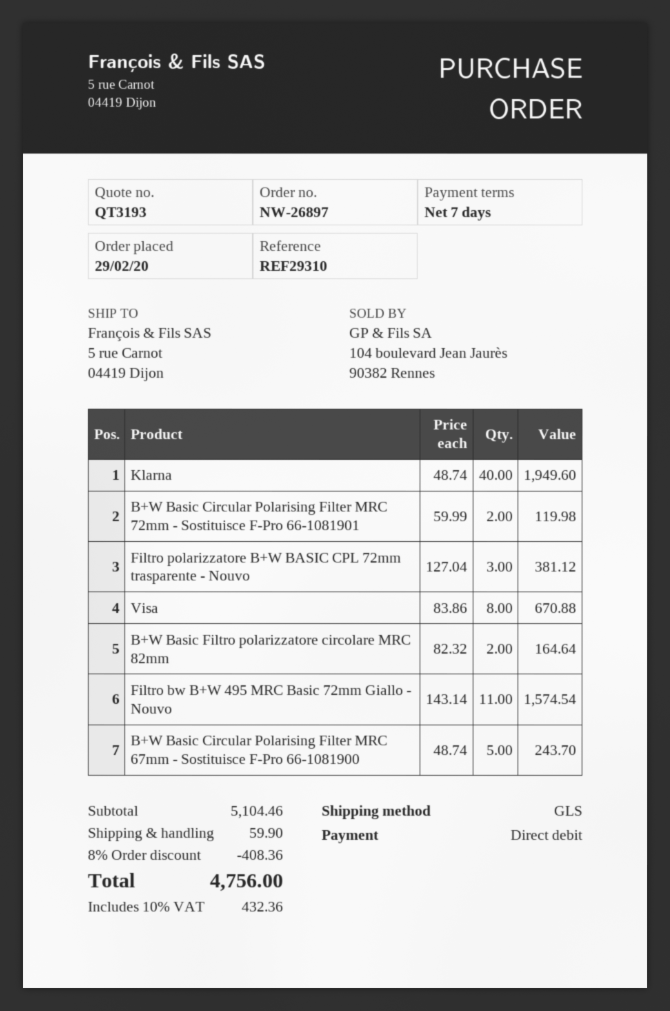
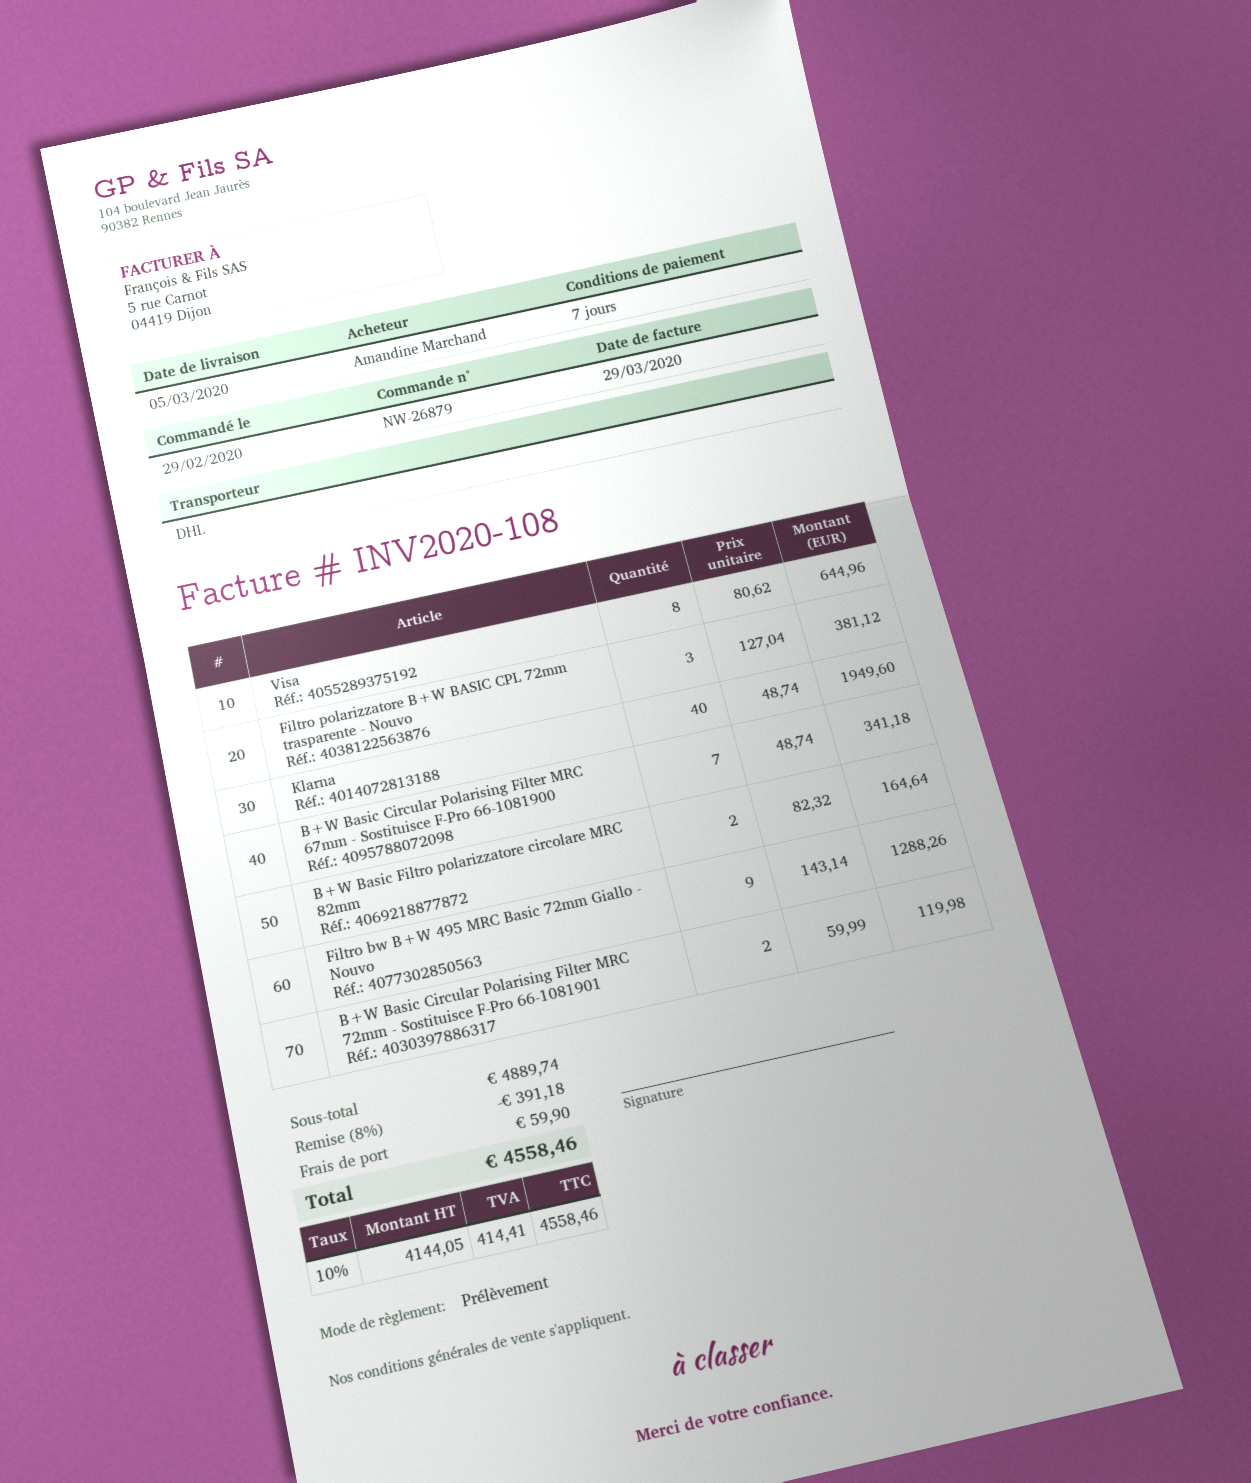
order number: NW-26897 -> NW-26879
shipping method: GLS -> DHL
Visa: 8 x 83.86 = 670.88 -> 8 x 80.62 = 644.96
Filtro bw B+W 495 MRC Basic 72mm Giallo - Nouvo: 11 x 143.14 = 1574.54 -> 9 x 143.14 = 1288.26
B+W Basic Circular Polarising Filter MRC 67mm - Sostituisce F-Pro 66-1081900: 5 x 48.74 = 243.70 -> 7 x 48.74 = 341.18
subtotal: 5104.46 -> 4889.74
discount: 8% = 408.36 -> 8% = 391.18
tax: 10% = 432.36 -> 10% = 414.41
total: 4756.00 -> 4558.46

